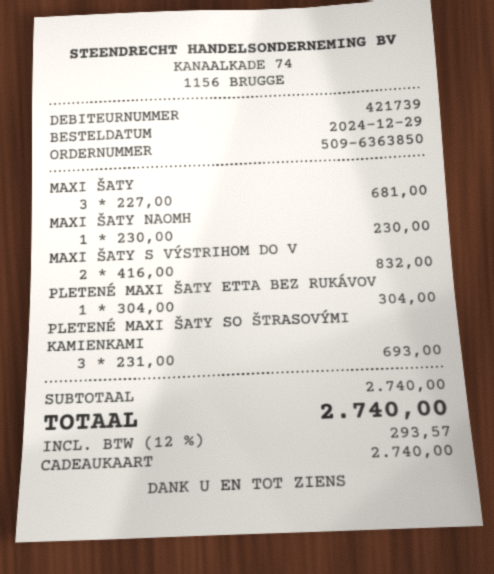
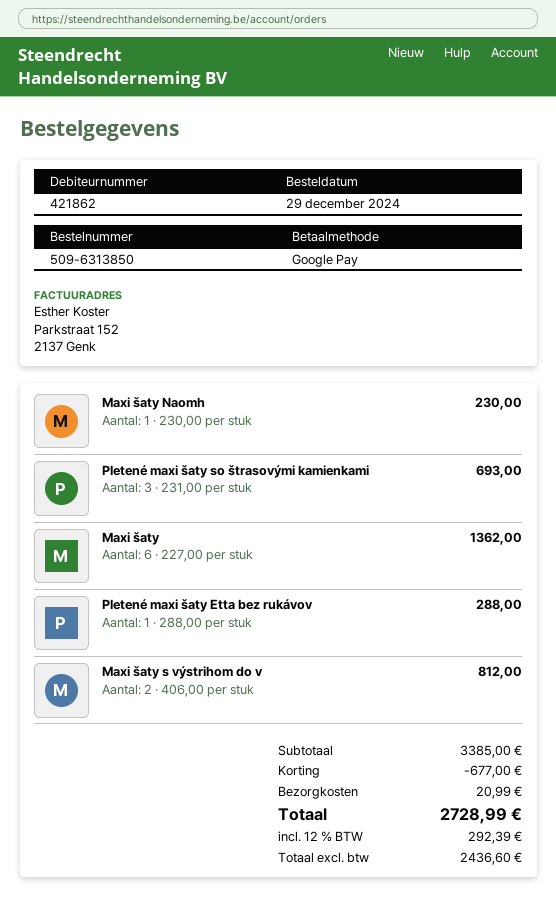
order number: 509-6363850 -> 509-6313850
customer number: 421739 -> 421862
payment method: gift card -> Google Pay
MAXI ŠATY: 3 x 227.00 = 681.00 -> 6 x 227.00 = 1362.00
MAXI ŠATY S VÝSTRIHOM DO V: 2 x 416.00 = 832.00 -> 2 x 406.00 = 812.00
PLETENÉ MAXI ŠATY ETTA BEZ RUKÁVOV: 1 x 304.00 = 304.00 -> 1 x 288.00 = 288.00
subtotal: 2740.00 -> 3385.00
discount: none -> 677.00
shipping: none -> 20.99
tax: 12% = 293.57 -> 12% = 292.39
total: 2740.00 -> 2728.99

